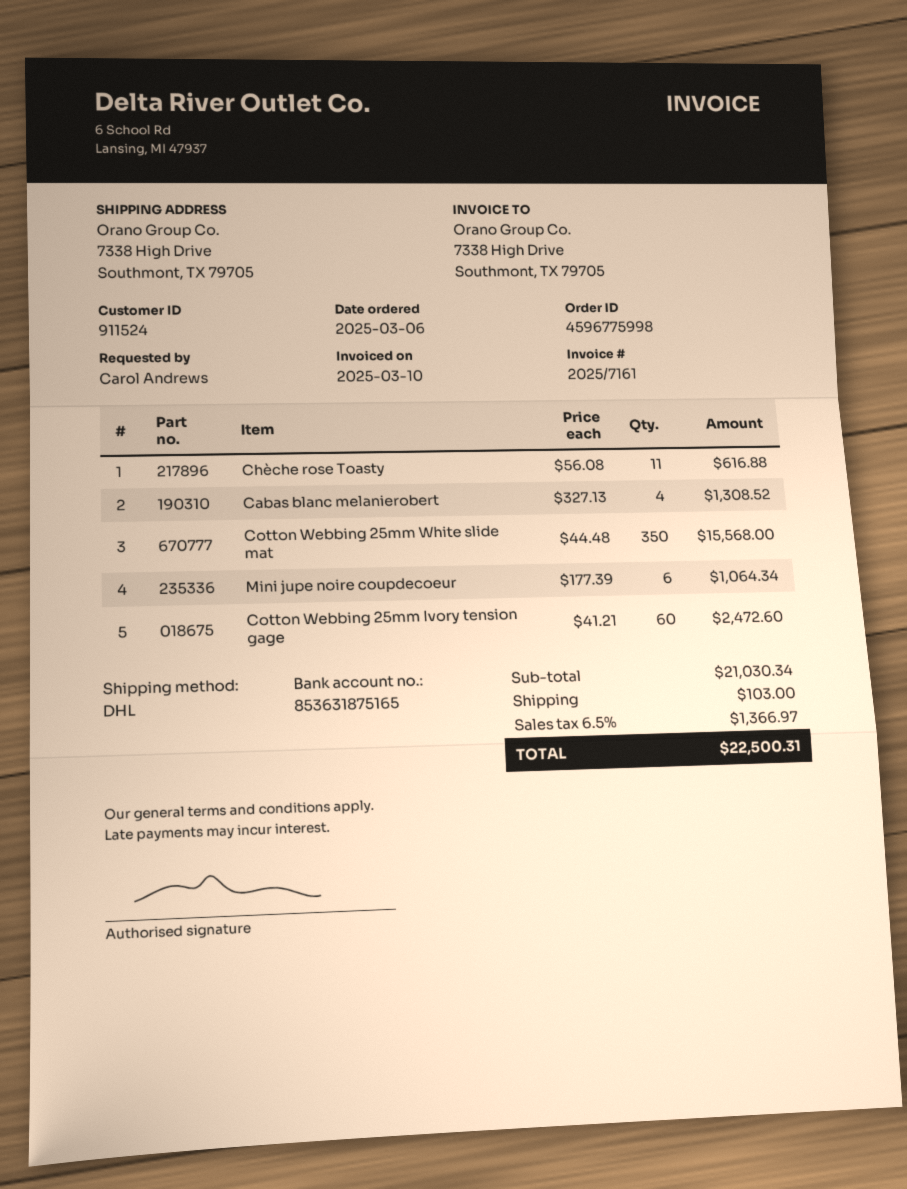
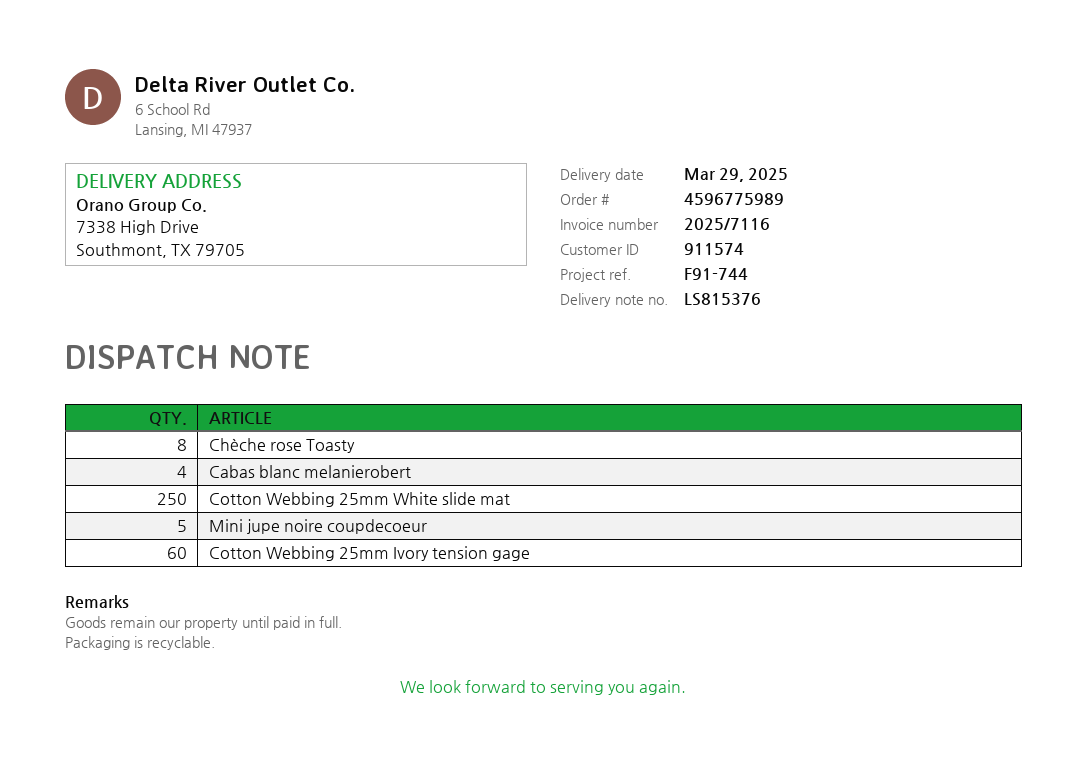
order number: 4596775998 -> 4596775989
invoice number: 2025/7161 -> 2025/7116
customer number: 911524 -> 911574
Chèche rose Toasty: 11 -> 8
Cotton Webbing 25mm White slide mat: 350 -> 250
Mini jupe noire coupdecoeur: 6 -> 5

